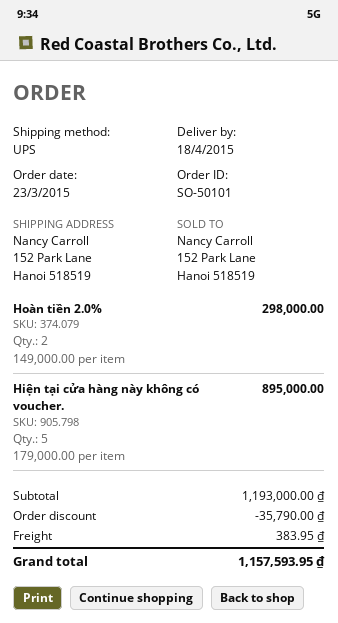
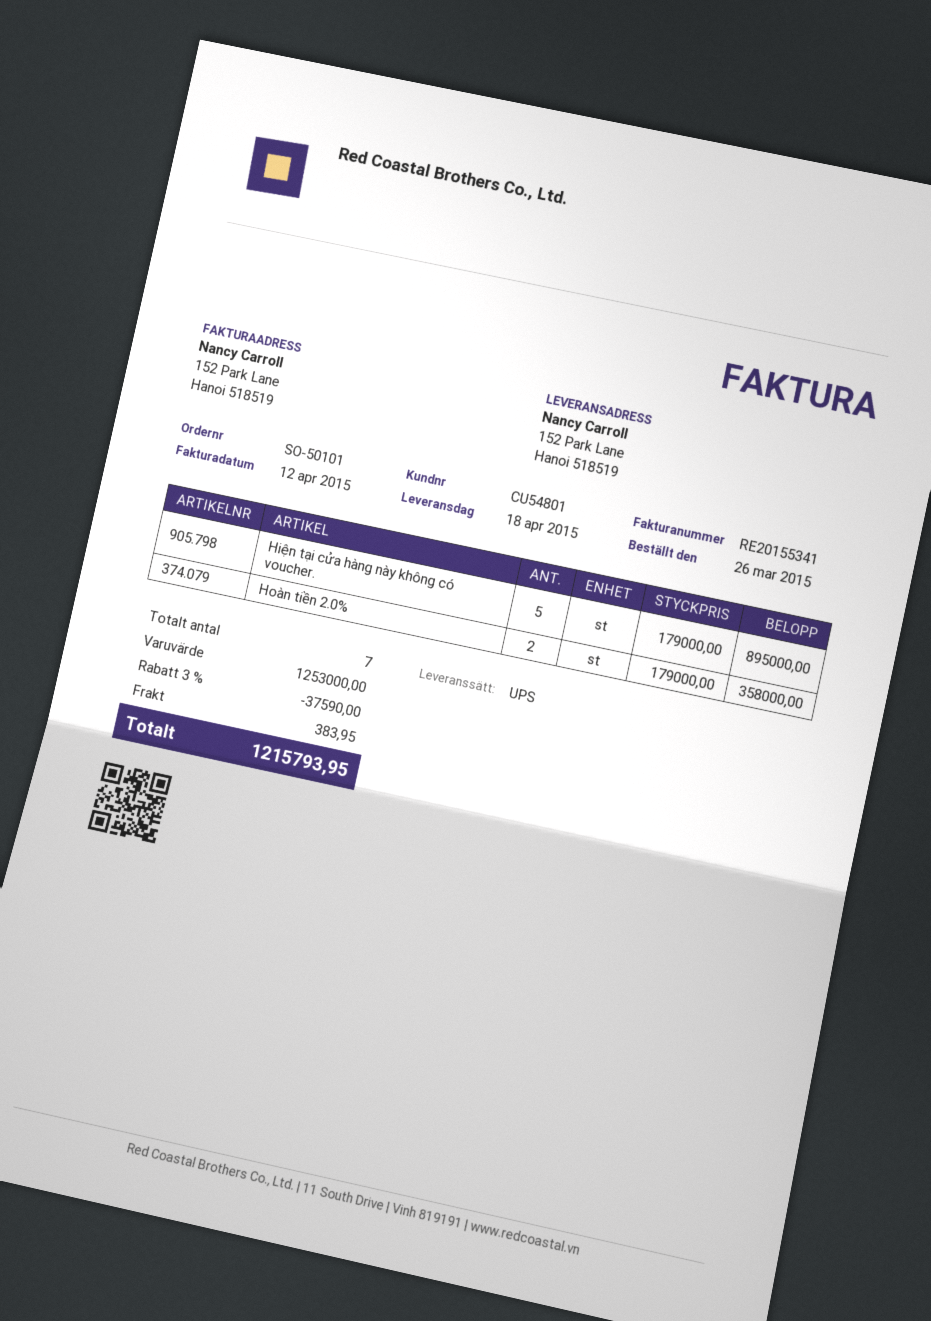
order date: 2015-03-23 -> 2015-03-26
Hoàn tiền 2.0%: 2 x 149000.00 = 298000.00 -> 2 x 179000.00 = 358000.00
subtotal: 1193000.00 -> 1253000.00
discount: 35790.00 -> 37590.00
total: 1157593.95 -> 1215793.95

